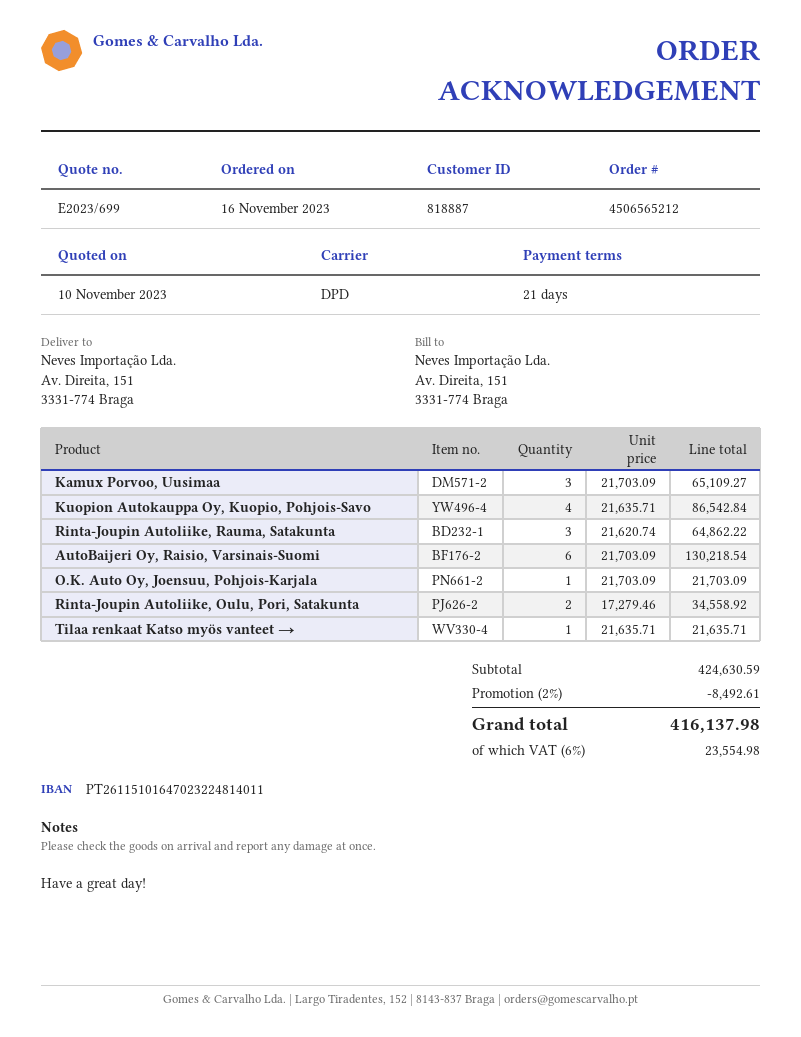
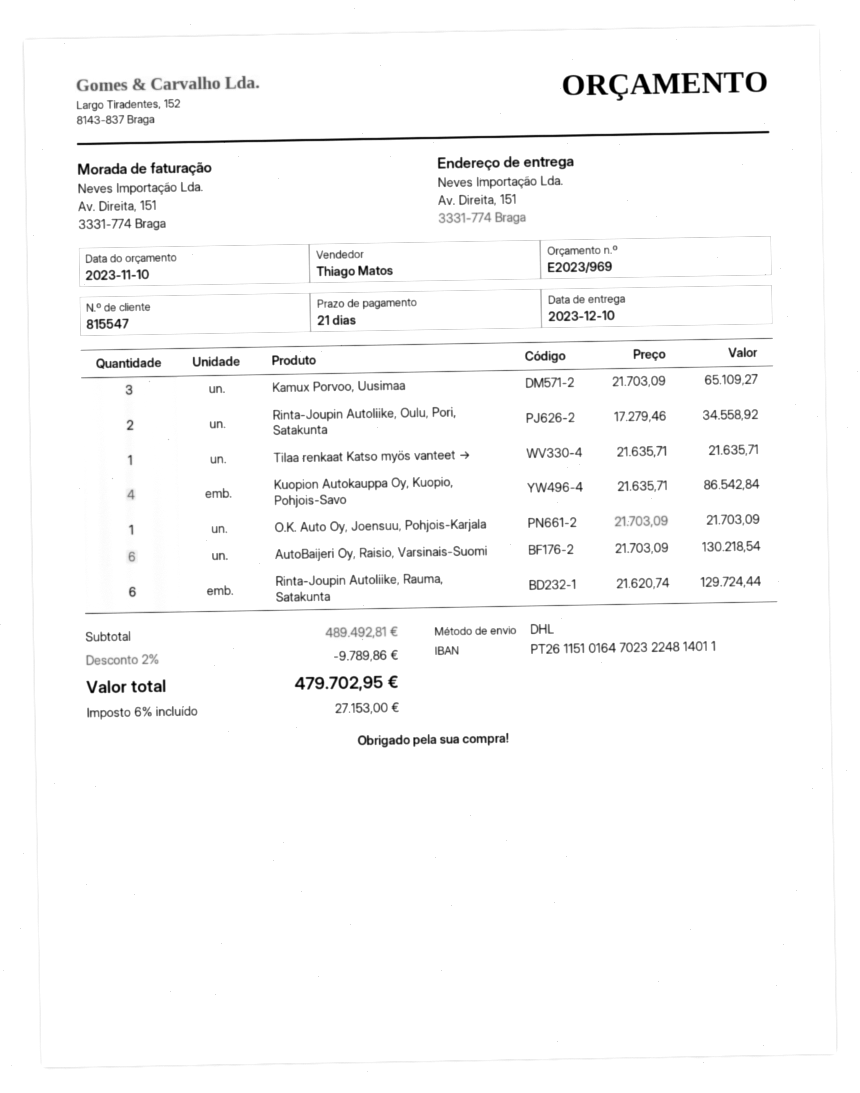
quote number: E2023/699 -> E2023/969
customer number: 818887 -> 815547
shipping method: DPD -> DHL
Rinta-Joupin Autoliike, Rauma, Satakunta: 3 x 21620.74 = 64862.22 -> 6 x 21620.74 = 129724.44
subtotal: 424630.59 -> 489492.81
discount: 2% = 8492.61 -> 2% = 9789.86
tax: 6% = 23554.98 -> 6% = 27153.00
total: 416137.98 -> 479702.95

